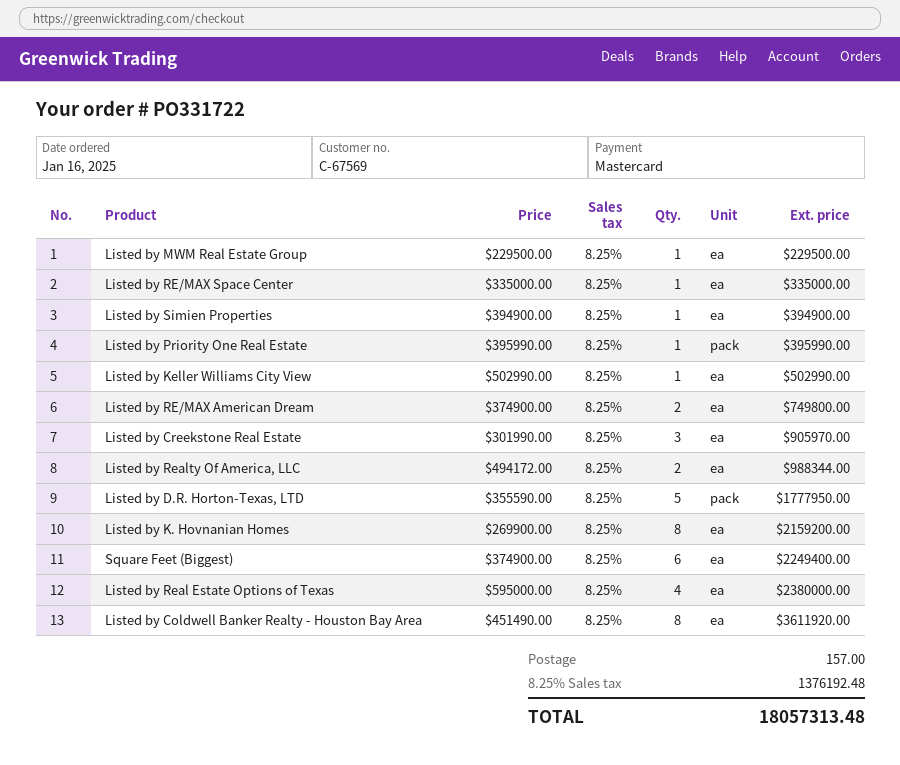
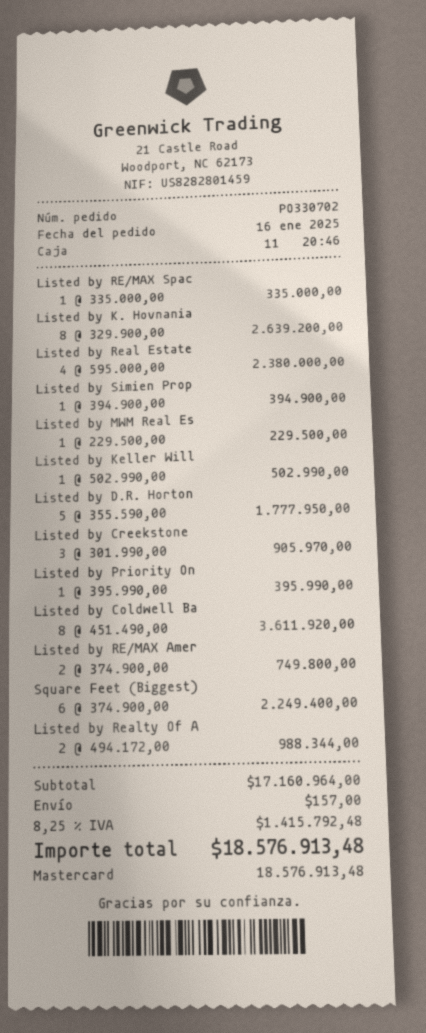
order number: PO331722 -> PO330702
Listed by K. Hovnanian Homes: 8 x 269900.00 = 2159200.00 -> 8 x 329900.00 = 2639200.00
tax: 8.25% = 1376192.48 -> 8.25% = 1415792.48
total: 18057313.48 -> 18576913.48

